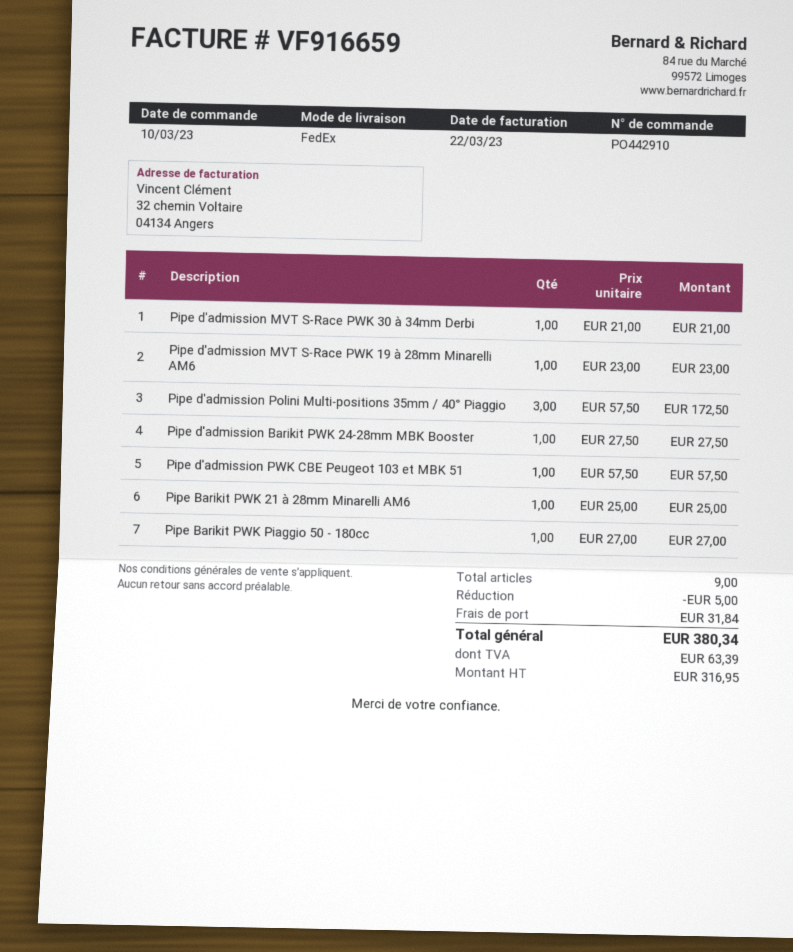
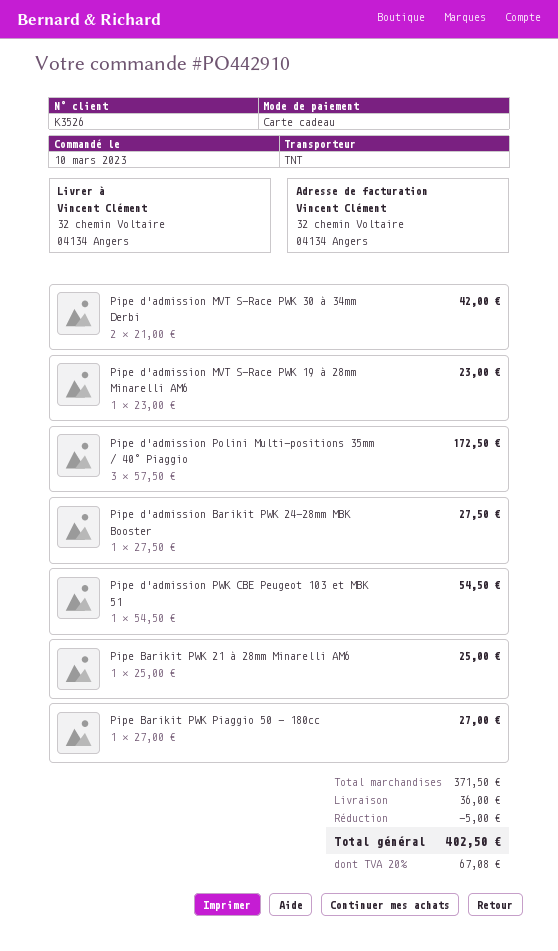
shipping method: FedEx -> TNT
Pipe d'admission MVT S-Race PWK 30 à 34mm Derbi: 1 x 21.00 = 21.00 -> 2 x 21.00 = 42.00
Pipe d'admission PWK CBE Peugeot 103 et MBK 51: 1 x 57.50 = 57.50 -> 1 x 54.50 = 54.50
shipping: 31.84 -> 36.00
tax: 63.39 -> 67.08
total: 380.34 -> 402.50

